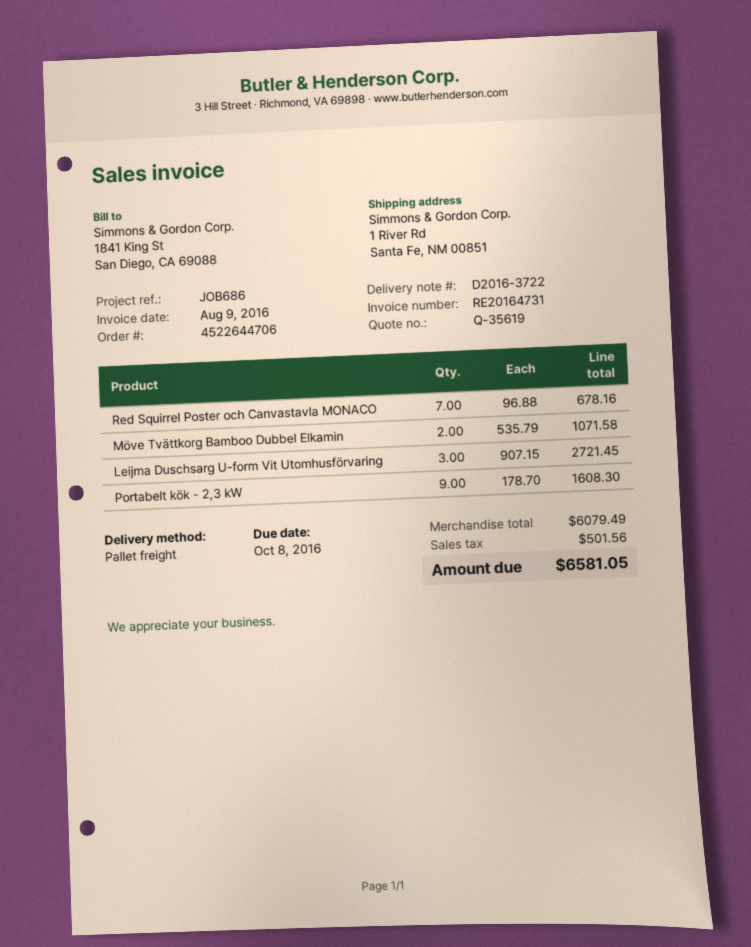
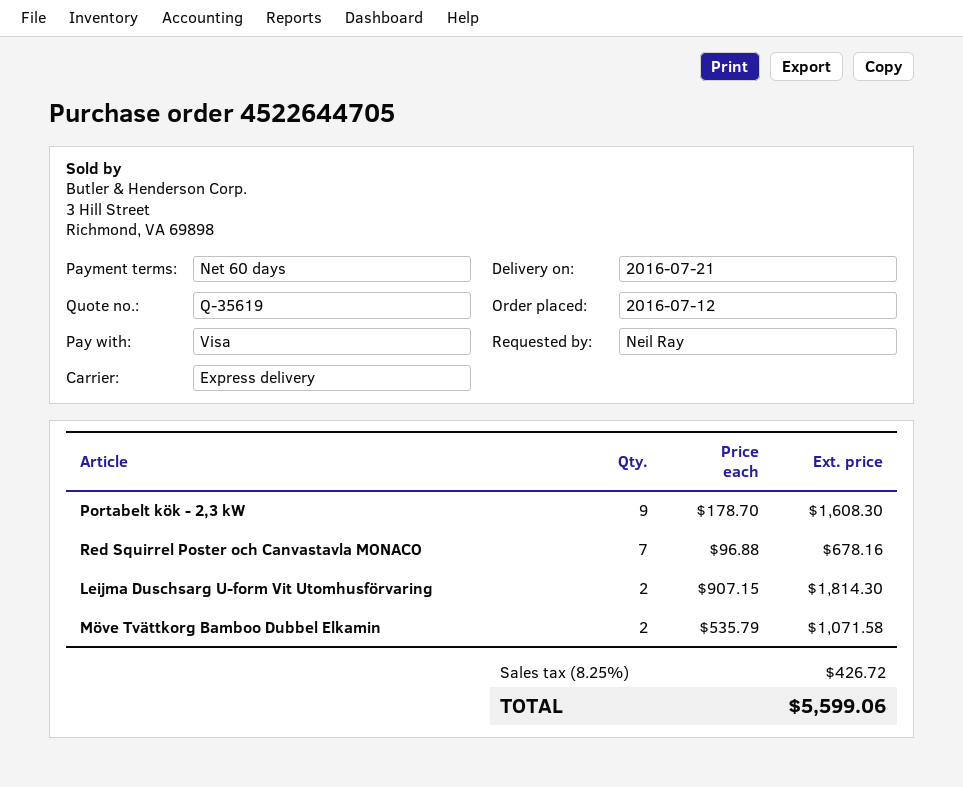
order number: 4522644706 -> 4522644705
shipping method: pallet freight -> express
Leijma Duschsarg U-form Vit Utomhusförvaring: 3 x 907.15 = 2721.45 -> 2 x 907.15 = 1814.30
tax: 501.56 -> 426.72
total: 6581.05 -> 5599.06

